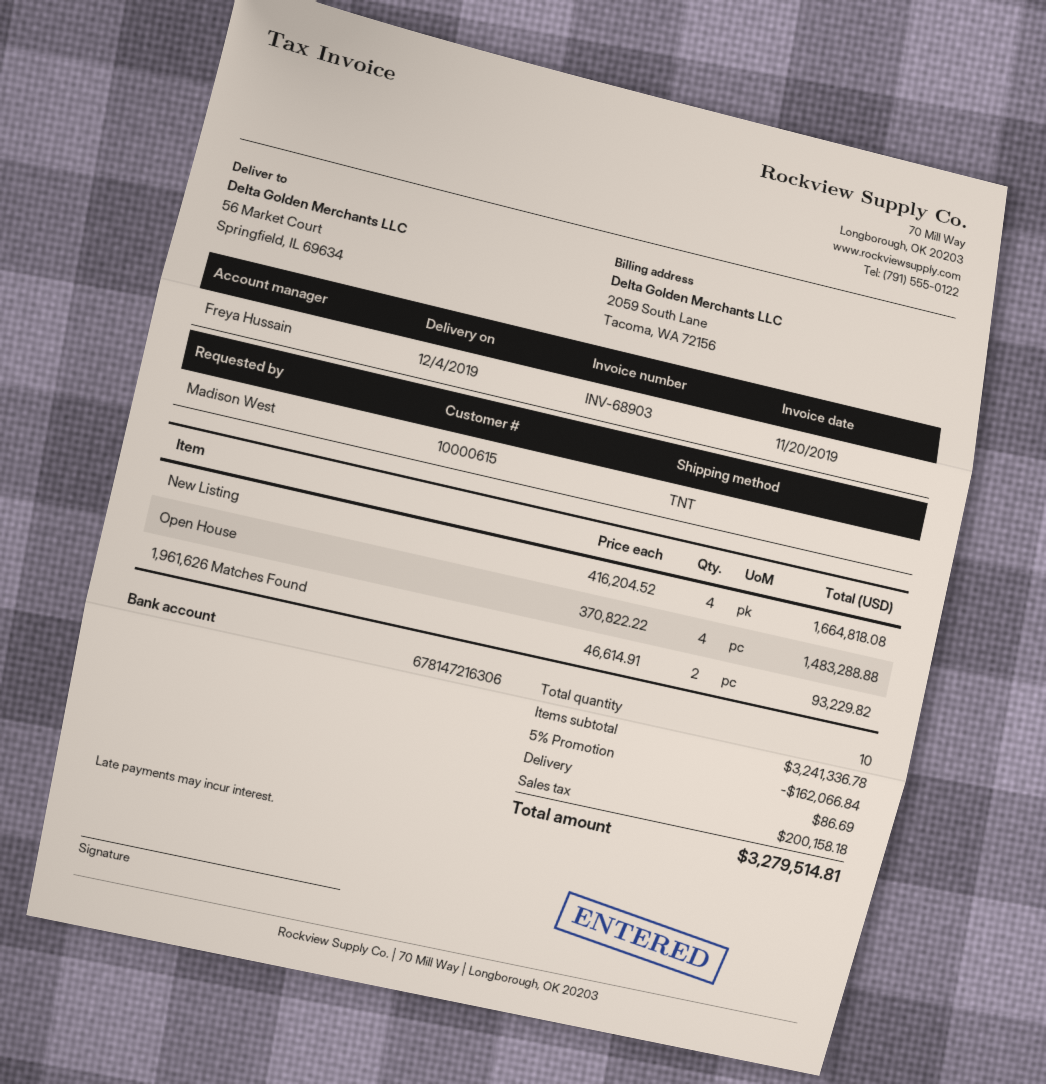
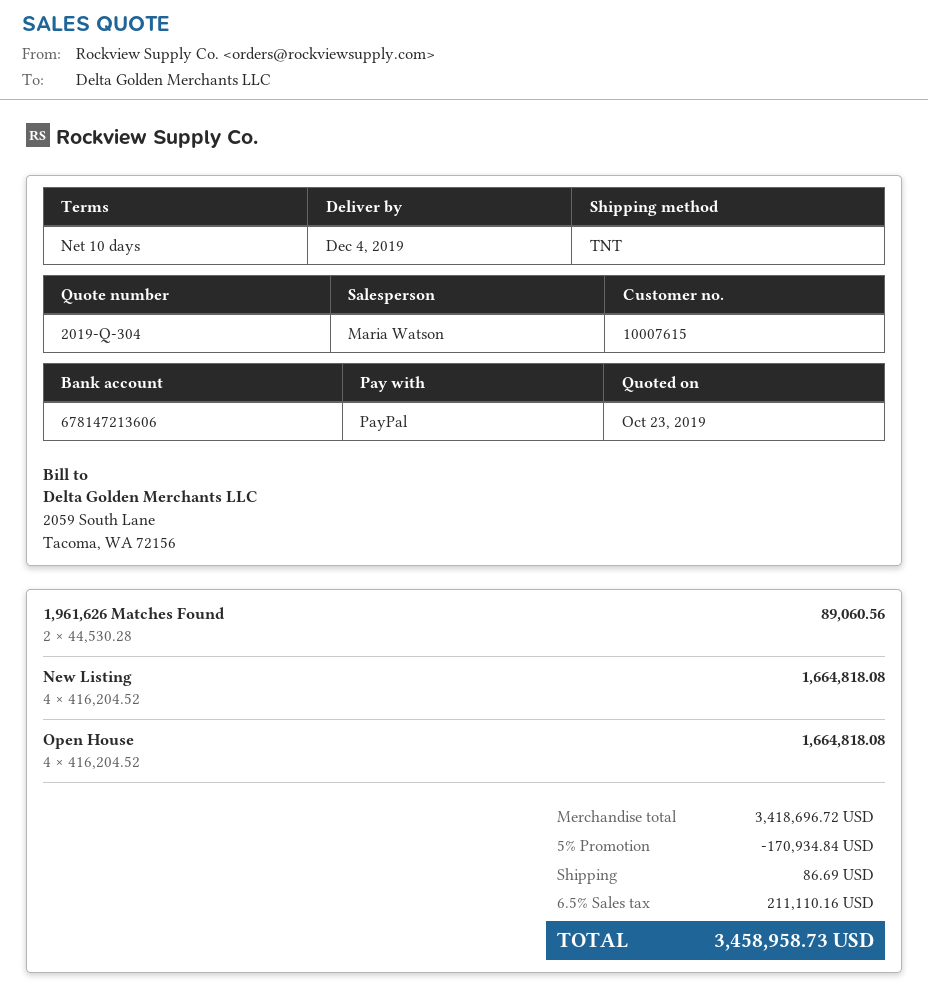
customer number: 10000615 -> 10007615
sales rep: Freya Hussain -> Maria Watson
bank account: 678147216306 -> 678147213606
Open House: 4 x 370822.22 = 1483288.88 -> 4 x 416204.52 = 1664818.08
1,961,626 Matches Found: 2 x 46614.91 = 93229.82 -> 2 x 44530.28 = 89060.56
subtotal: 3241336.78 -> 3418696.72
discount: 5% = 162066.84 -> 5% = 170934.84
tax: 200158.18 -> 211110.16
total: 3279514.81 -> 3458958.73

